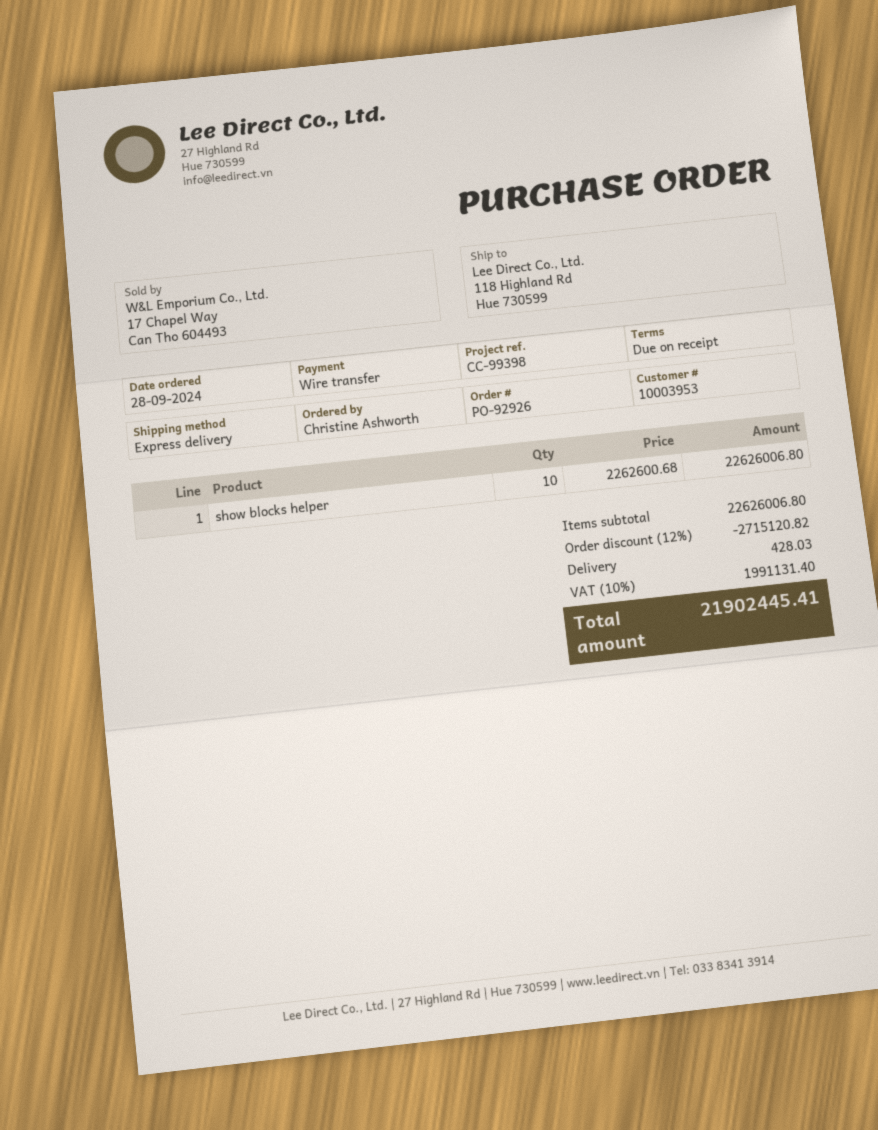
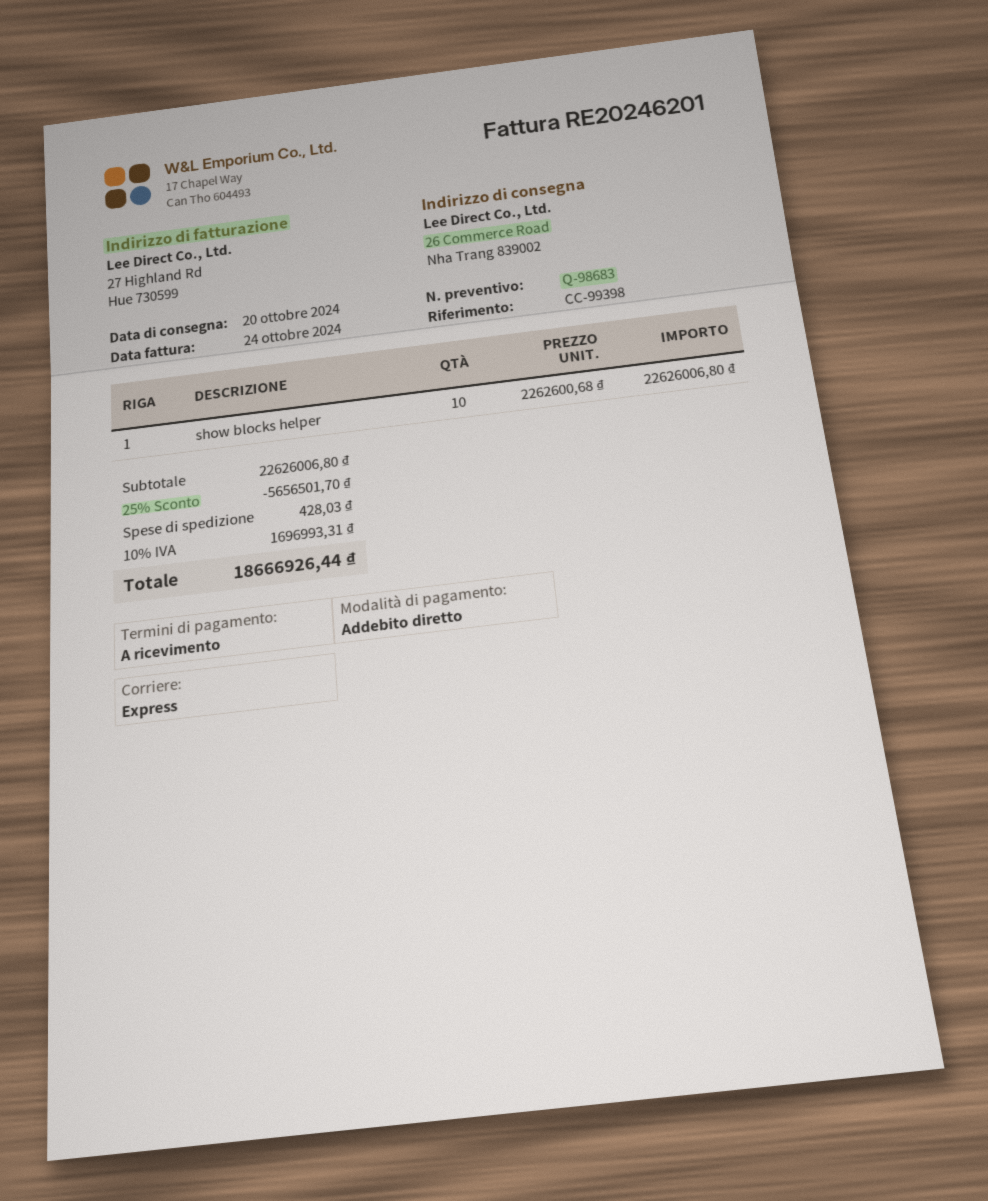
payment method: bank transfer -> direct debit
ship to: 118 Highland Rd, Hue 730599 -> 26 Commerce Road, Nha Trang 839002
discount: 12% = 2715120.82 -> 25% = 5656501.70
tax: 10% = 1991131.40 -> 10% = 1696993.31
total: 21902445.41 -> 18666926.44

